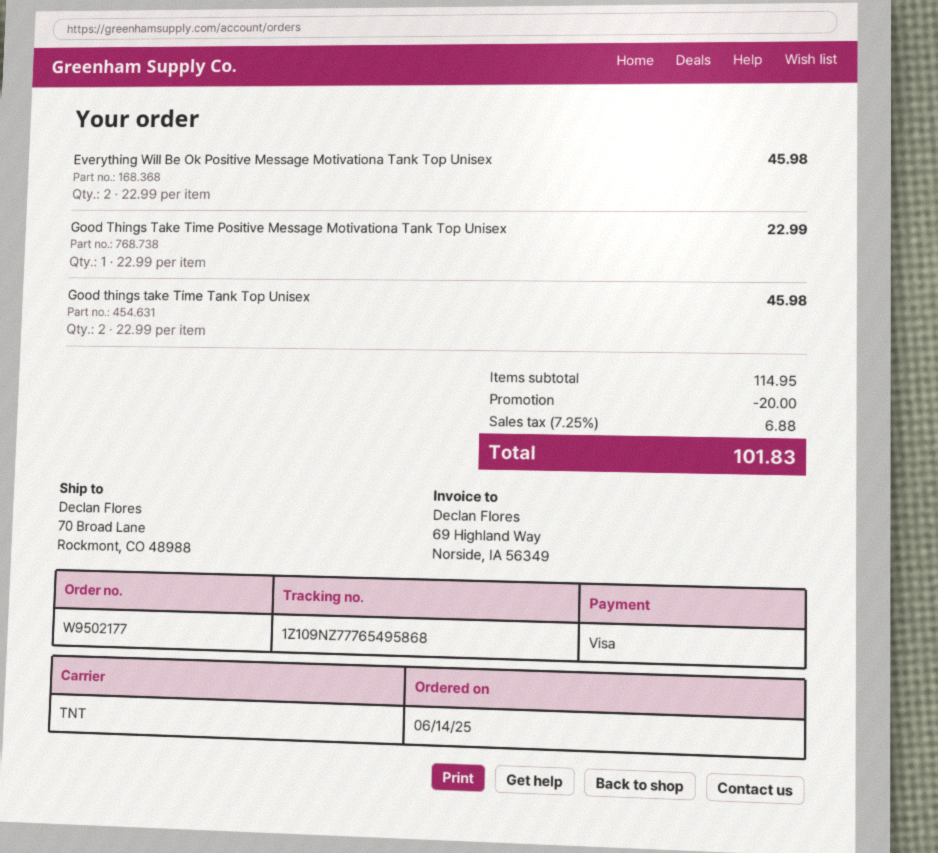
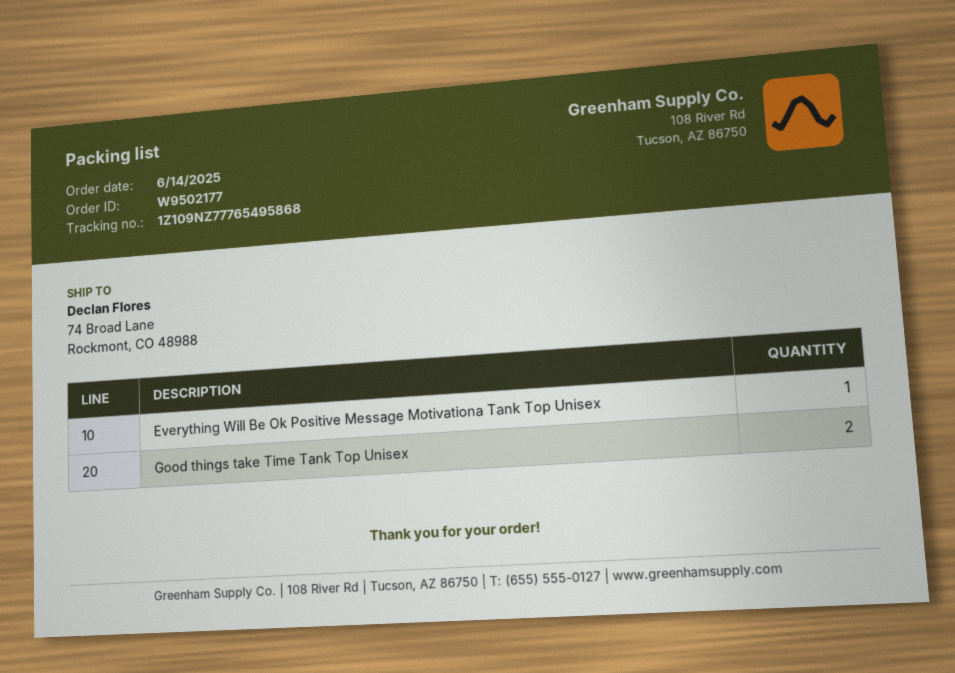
ship to: 70 Broad Lane, Rockmont, CO 48988 -> 74 Broad Lane, Rockmont, CO 48988
Everything Will Be Ok Positive Message Motivationa Tank Top Unisex: 2 -> 1
Good Things Take Time Positive Message Motivationa Tank Top Unisex: 1 -> none

